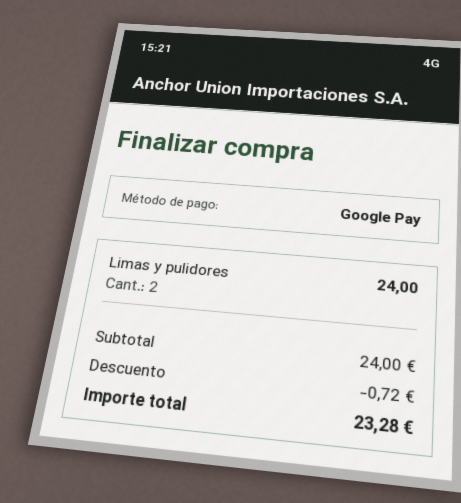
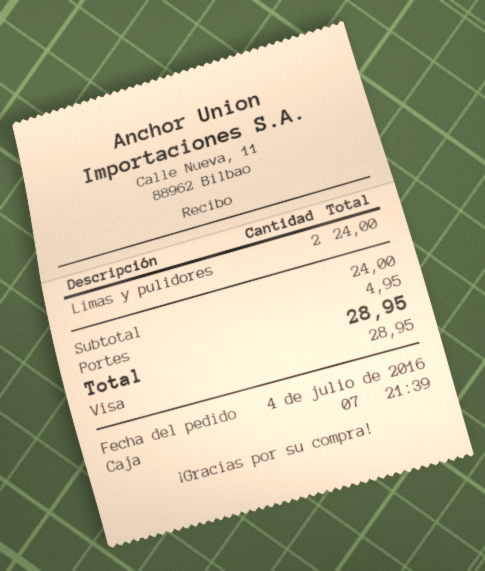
payment method: Google Pay -> Visa
discount: 0.72 -> none
shipping: none -> 4.95
total: 23.28 -> 28.95

